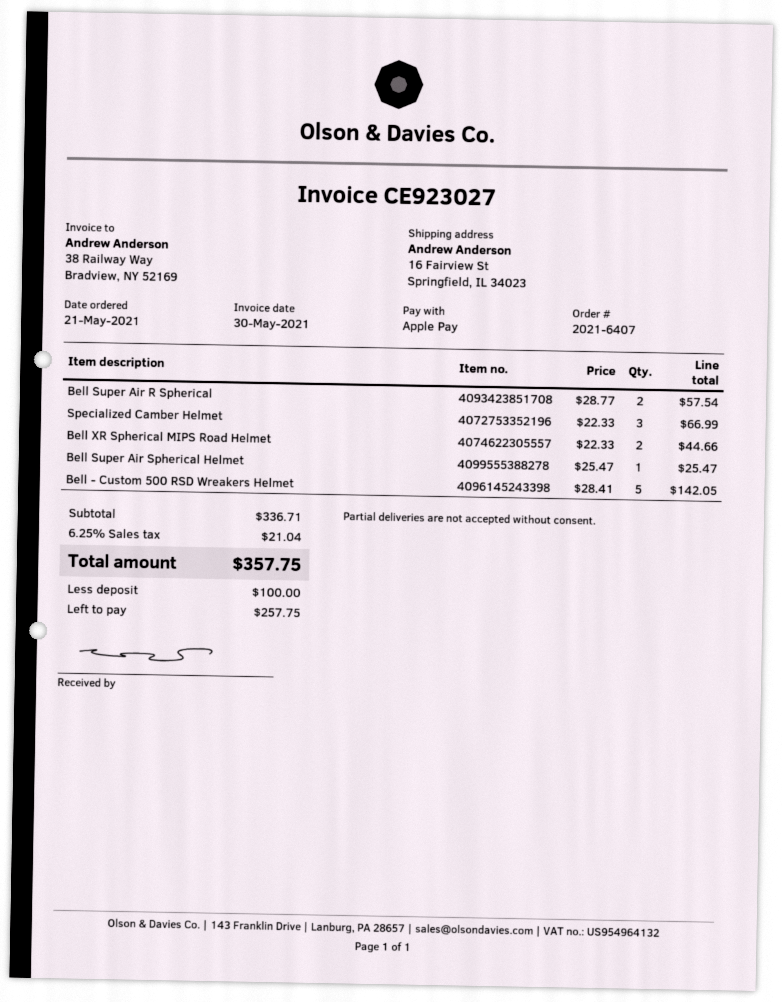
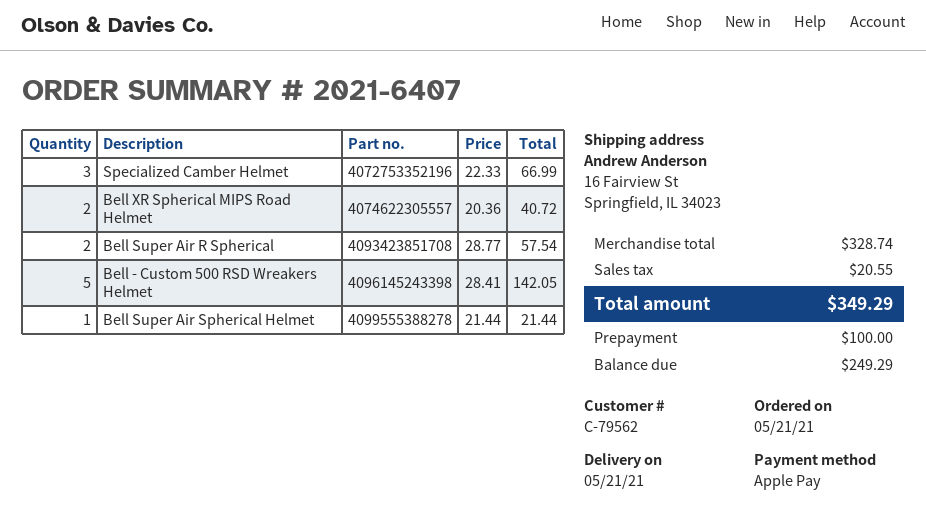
Bell XR Spherical MIPS Road Helmet: 2 x 22.33 = 44.66 -> 2 x 20.36 = 40.72
Bell Super Air Spherical Helmet: 1 x 25.47 = 25.47 -> 1 x 21.44 = 21.44
subtotal: 336.71 -> 328.74
tax: 21.04 -> 20.55
total: 357.75 -> 349.29
balance: 257.75 -> 249.29

